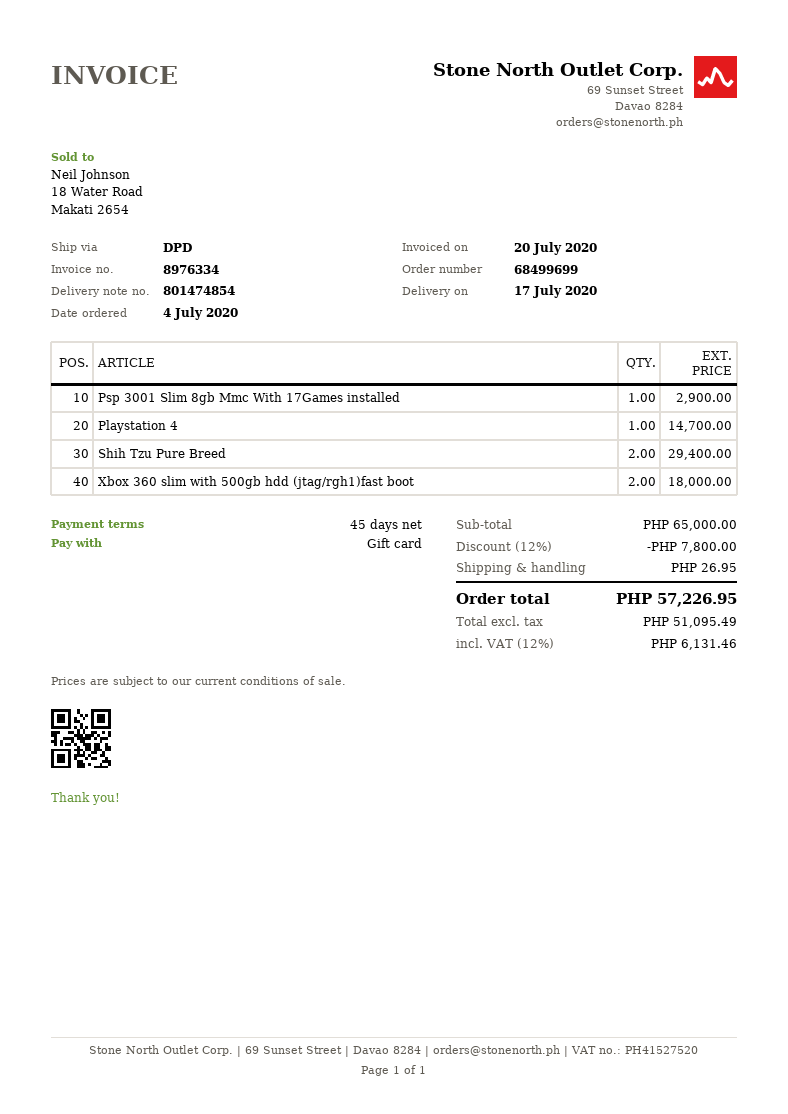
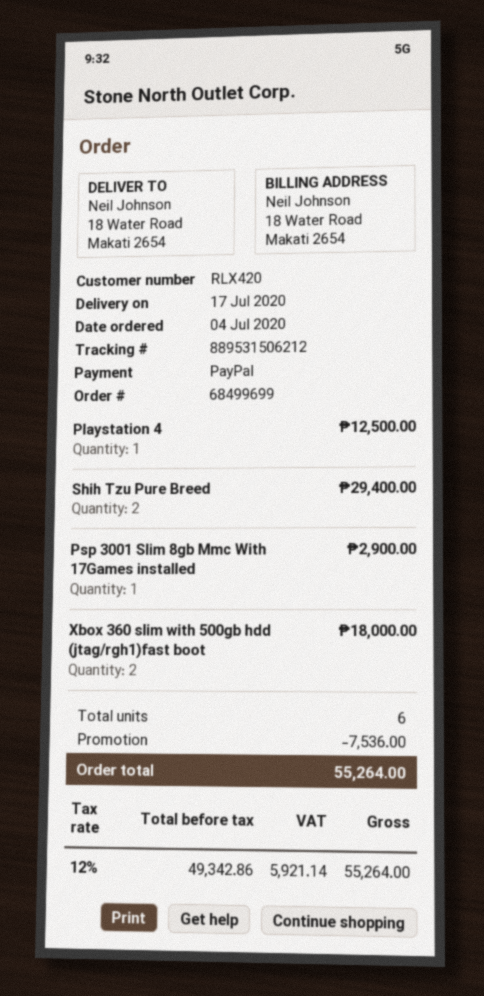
payment method: gift card -> PayPal
Playstation 4: 1 for 14700.00 -> 1 for 12500.00
discount: 7800.00 -> 7536.00
shipping: 26.95 -> none
net: 51095.49 -> 49342.86
tax: 12% = 6131.46 -> 12% = 5921.14
total: 57226.95 -> 55264.00

